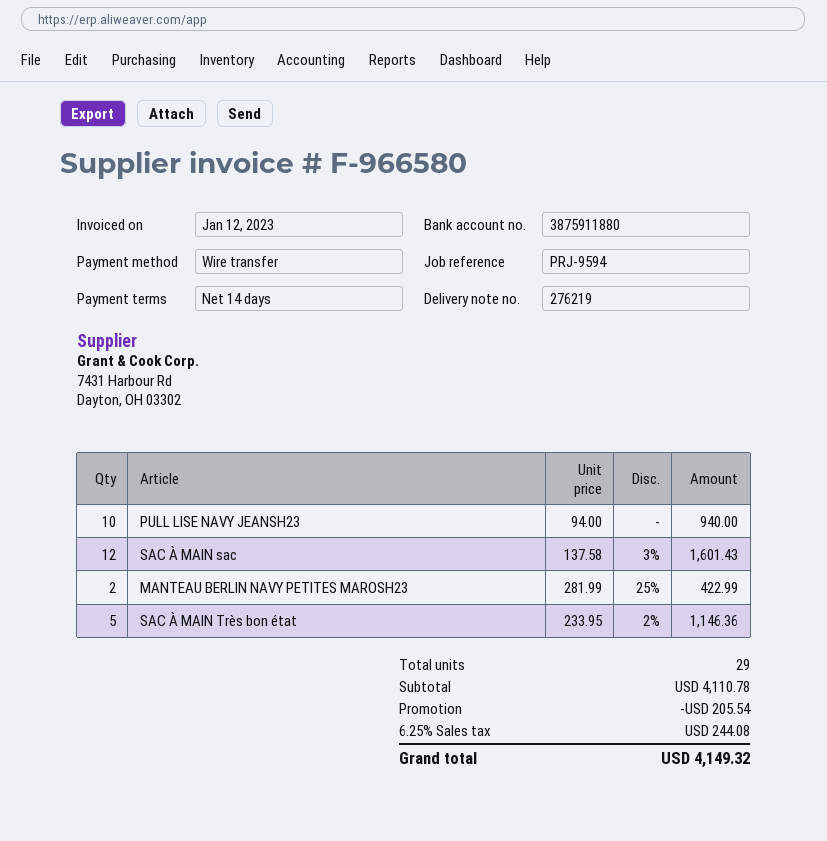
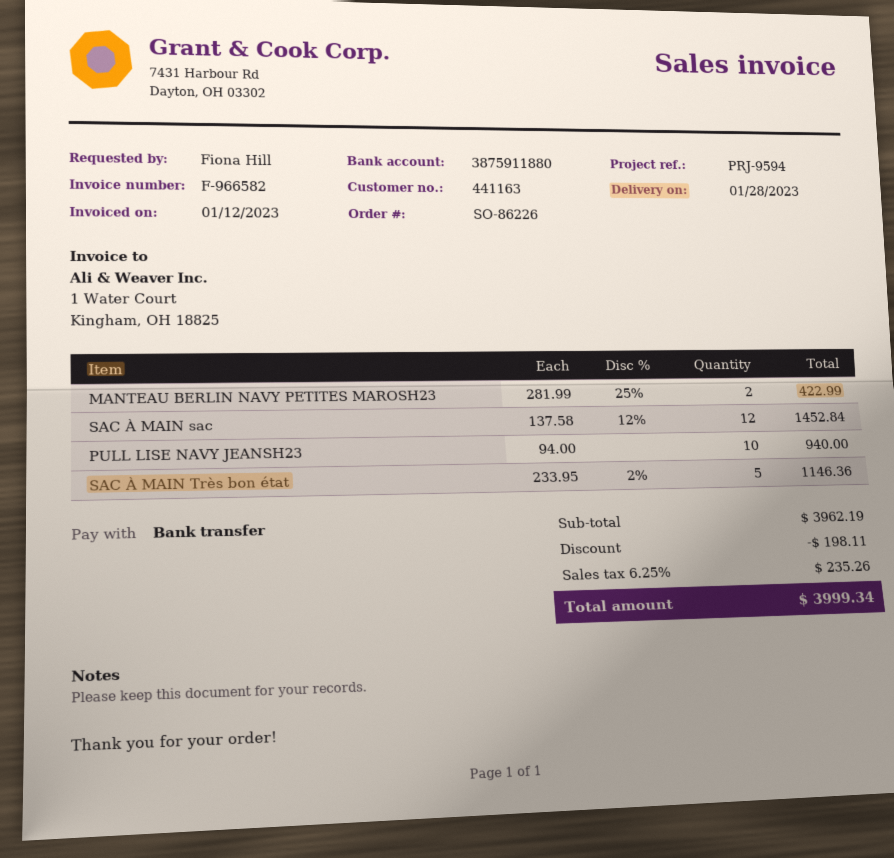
invoice number: F-966580 -> F-966582
SAC À MAIN sac: 12 x 137.58 - 3% = 1601.43 -> 12 x 137.58 - 12% = 1452.84
subtotal: 4110.78 -> 3962.19
discount: 205.54 -> 198.11
tax: 6.25% = 244.08 -> 6.25% = 235.26
total: 4149.32 -> 3999.34

